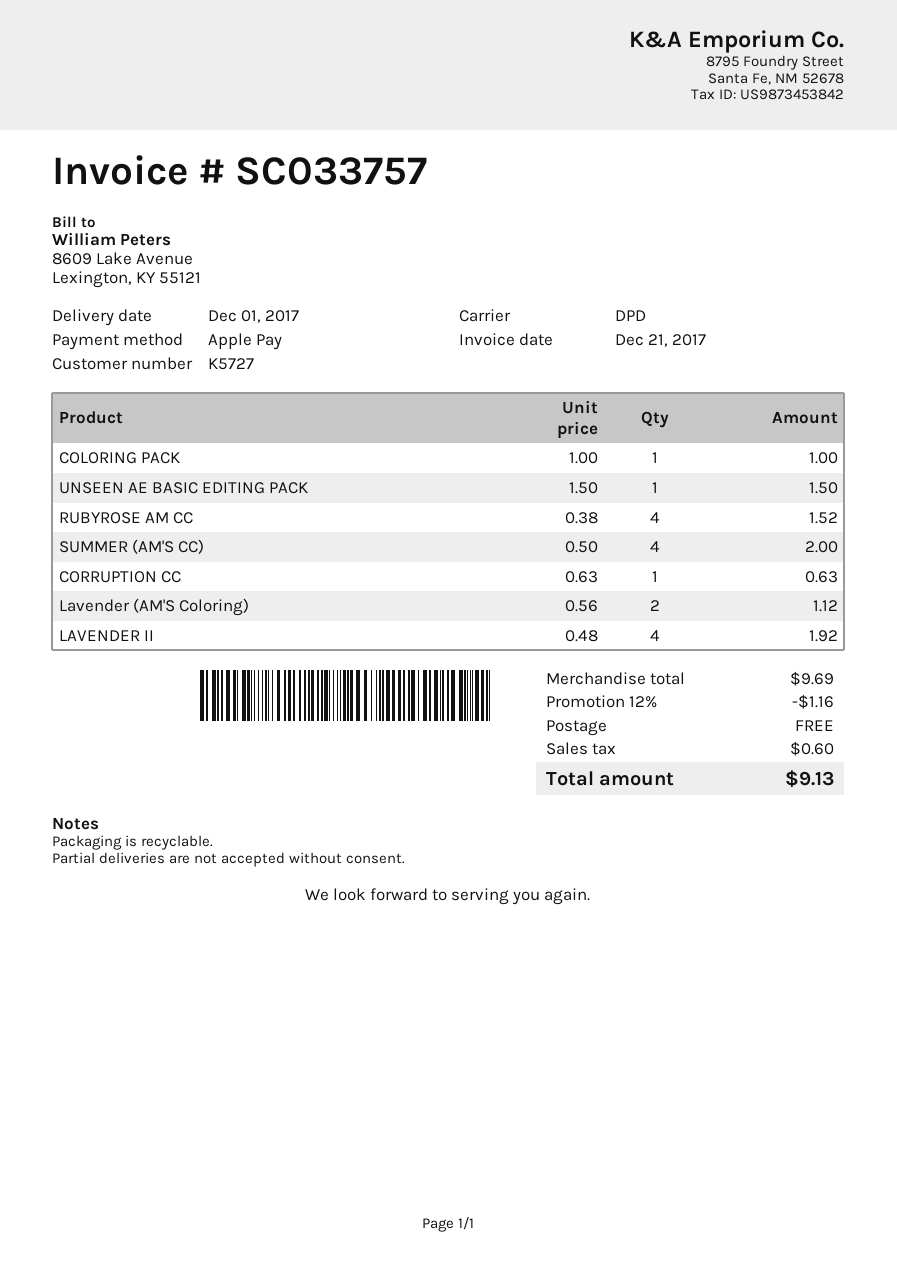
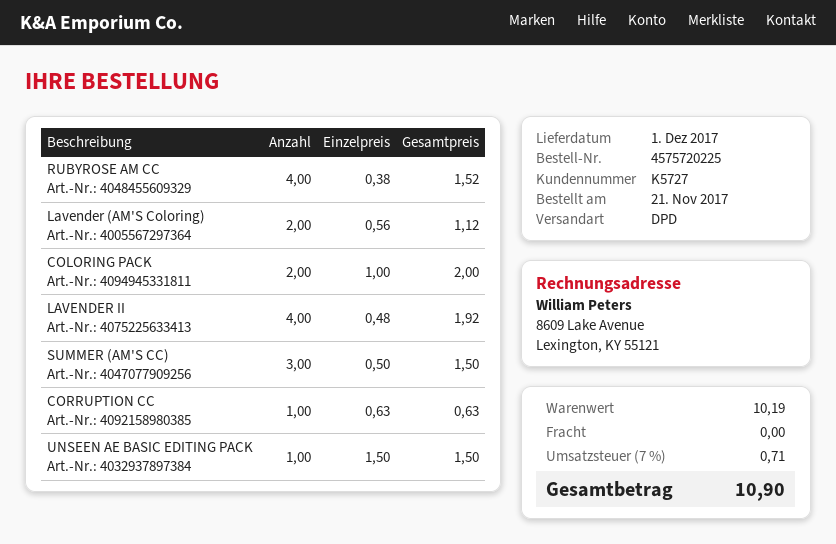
COLORING PACK: 1 x 1.00 = 1.00 -> 2 x 1.00 = 2.00
SUMMER (AM'S CC): 4 x 0.50 = 2.00 -> 3 x 0.50 = 1.50
subtotal: 9.69 -> 10.19
discount: 12% = 1.16 -> none
tax: 0.60 -> 0.71
total: 9.13 -> 10.90

